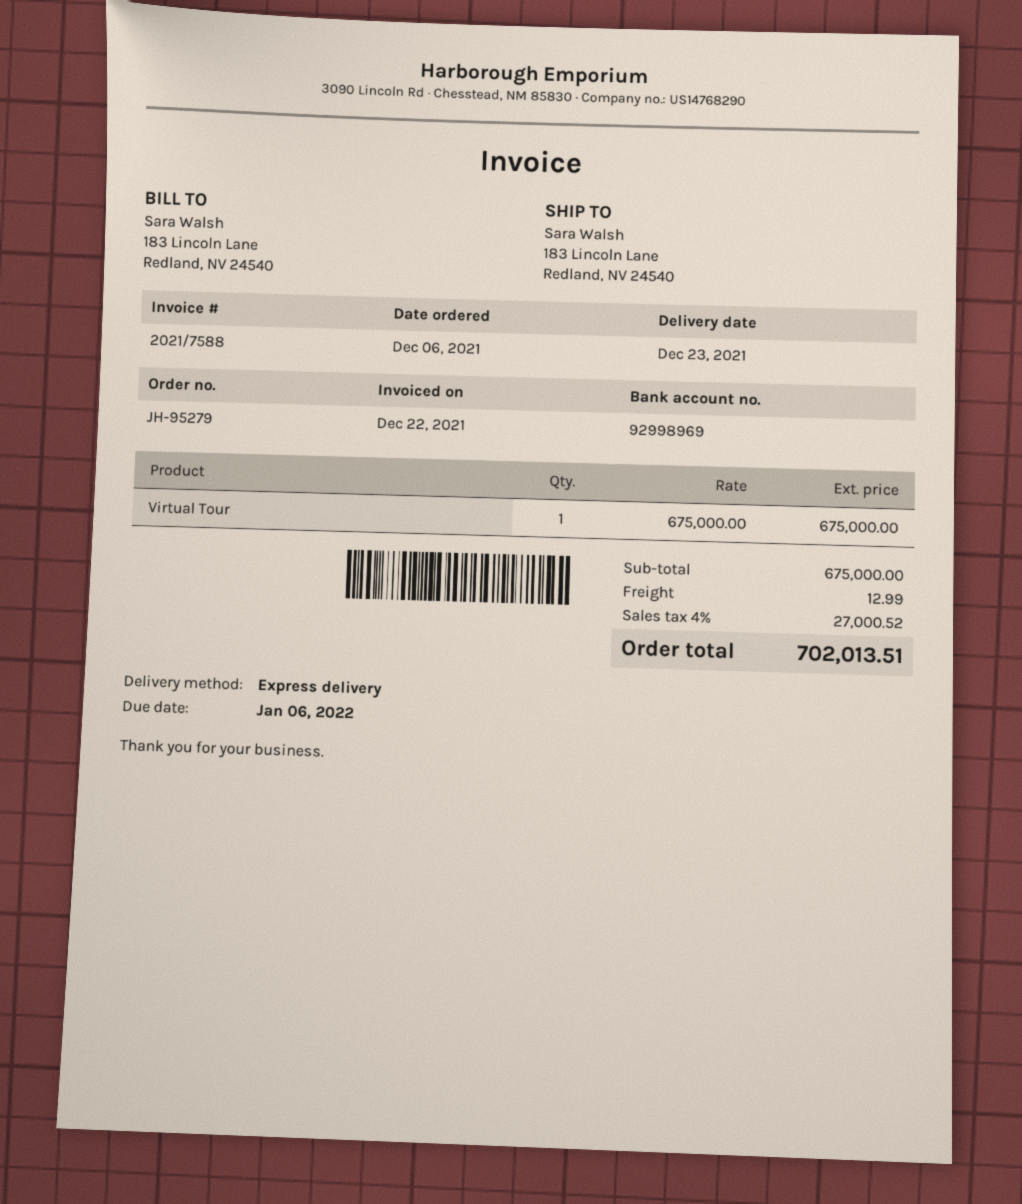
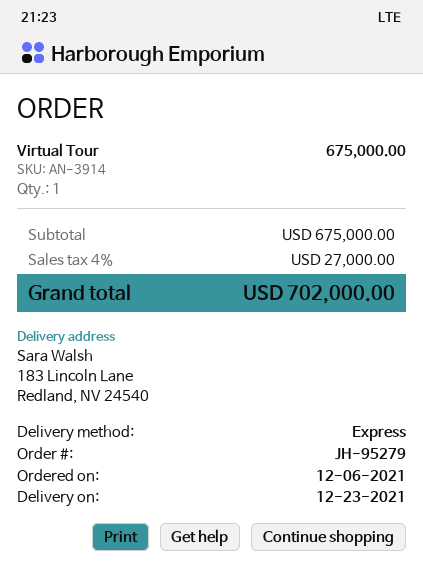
shipping: 12.99 -> none
tax: 4% = 27000.52 -> 4% = 27000.00
total: 702013.51 -> 702000.00

